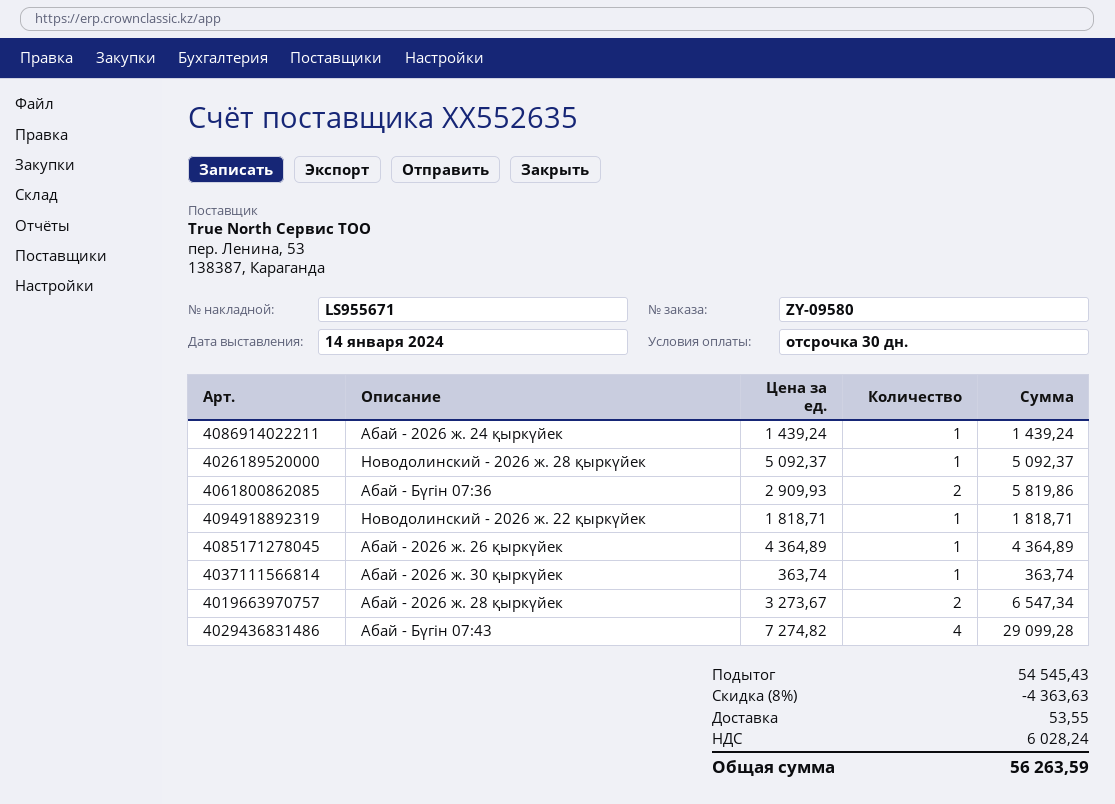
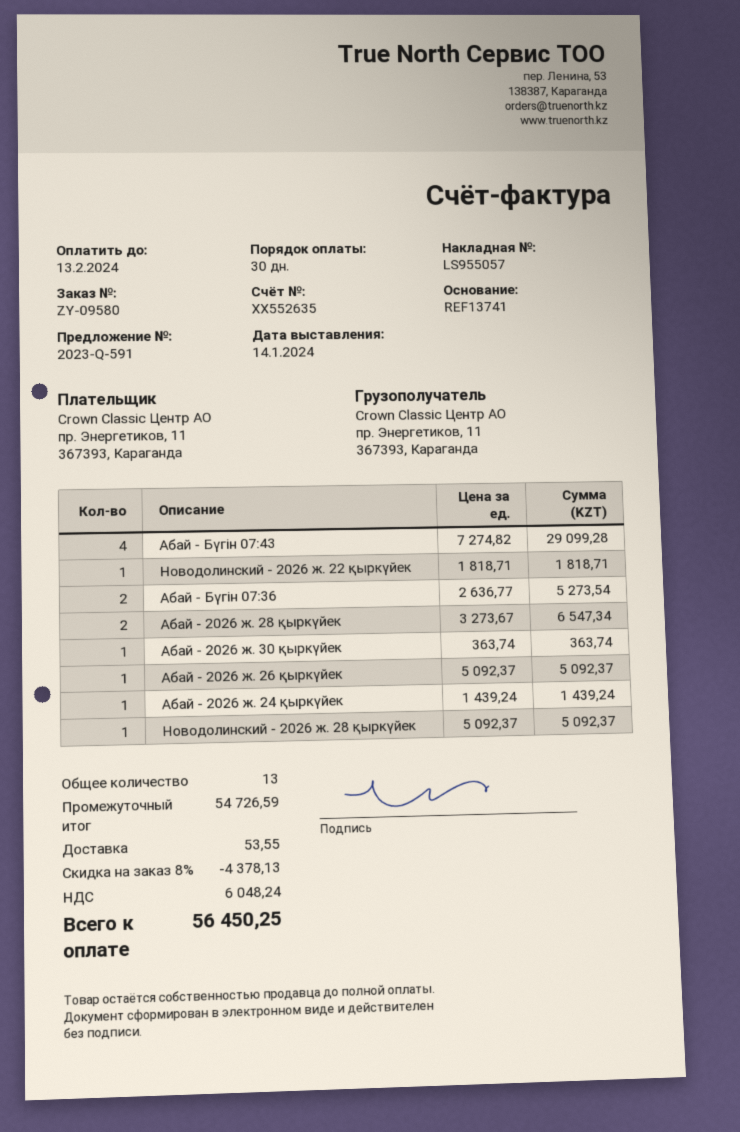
delivery note number: LS955671 -> LS955057
Абай - Бүгін 07:36: 2 x 2909.93 = 5819.86 -> 2 x 2636.77 = 5273.54
Абай - 2026 ж. 26 қыркүйек: 1 x 4364.89 = 4364.89 -> 1 x 5092.37 = 5092.37
subtotal: 54545.43 -> 54726.59
discount: 8% = 4363.63 -> 8% = 4378.13
tax: 6028.24 -> 6048.24
total: 56263.59 -> 56450.25

